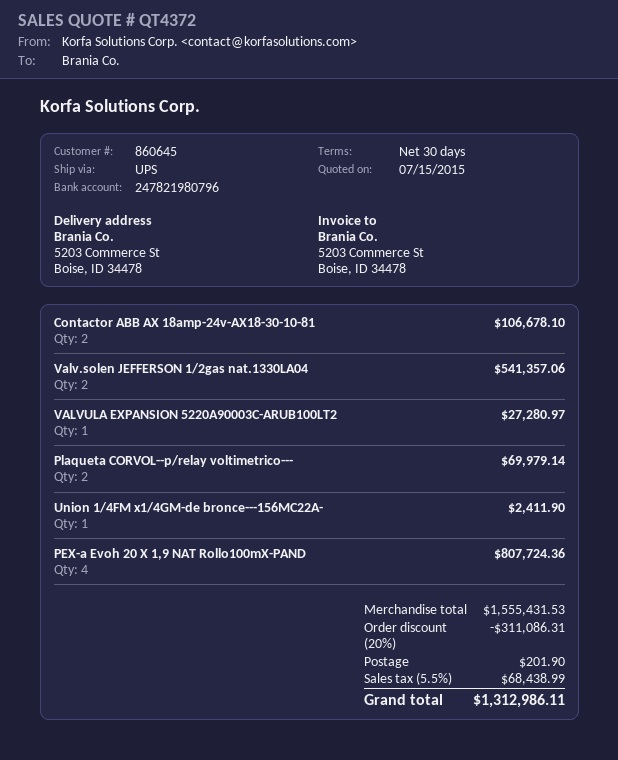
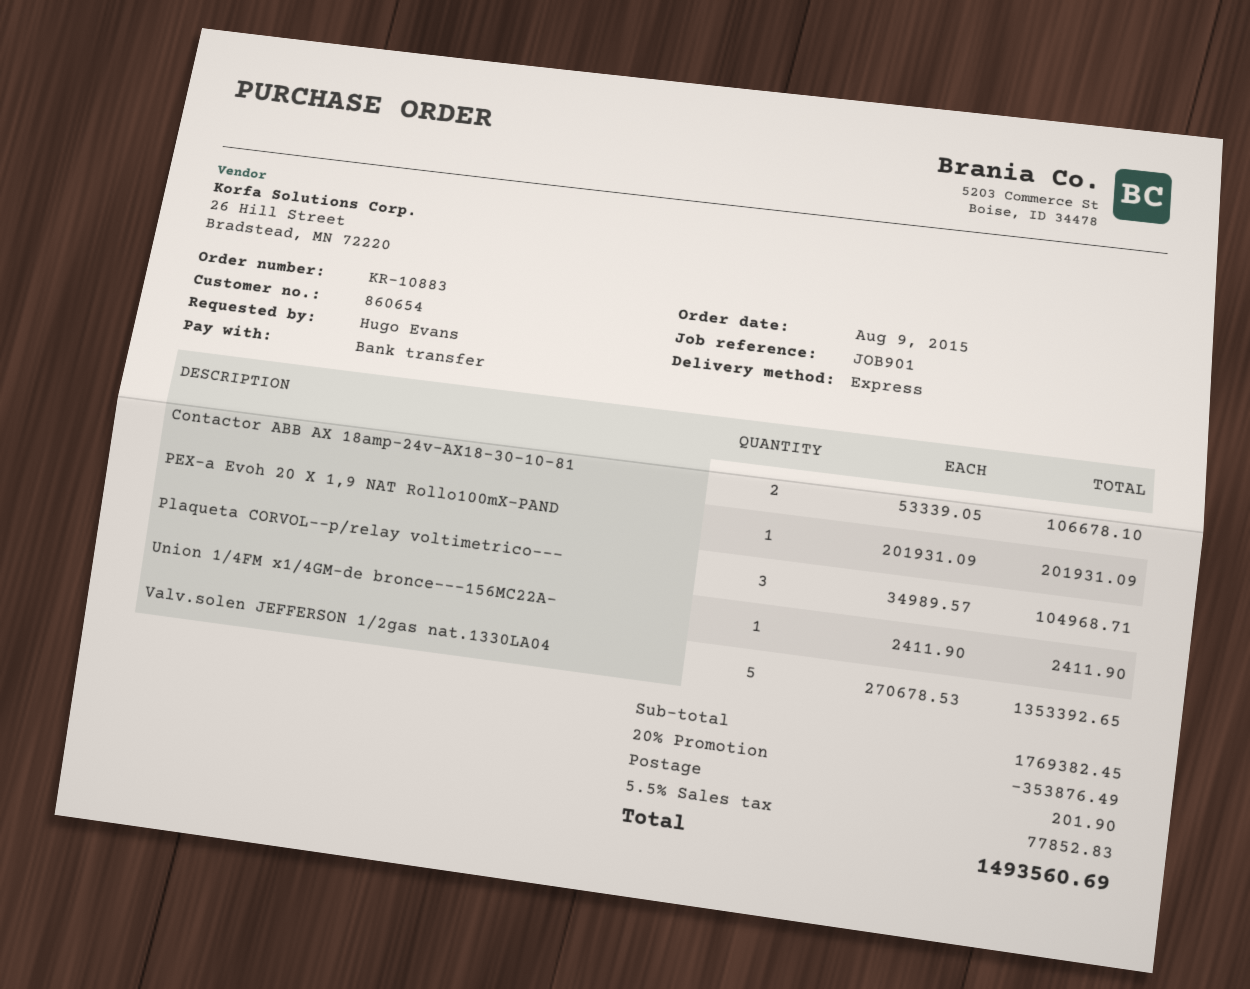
customer number: 860645 -> 860654
shipping method: UPS -> express
Valv.solen JEFFERSON 1/2gas nat.1330LA04: 2 for 541357.06 -> 5 for 1353392.65
VALVULA EXPANSION 5220A90003C-ARUB100LT2: 1 for 27280.97 -> none
Plaqueta CORVOL--p/relay voltimetrico---: 2 for 69979.14 -> 3 for 104968.71
PEX-a Evoh 20 X 1,9 NAT Rollo100mX-PAND: 4 for 807724.36 -> 1 for 201931.09
subtotal: 1555431.53 -> 1769382.45
discount: 20% = 311086.31 -> 20% = 353876.49
tax: 5.5% = 68438.99 -> 5.5% = 77852.83
total: 1312986.11 -> 1493560.69

